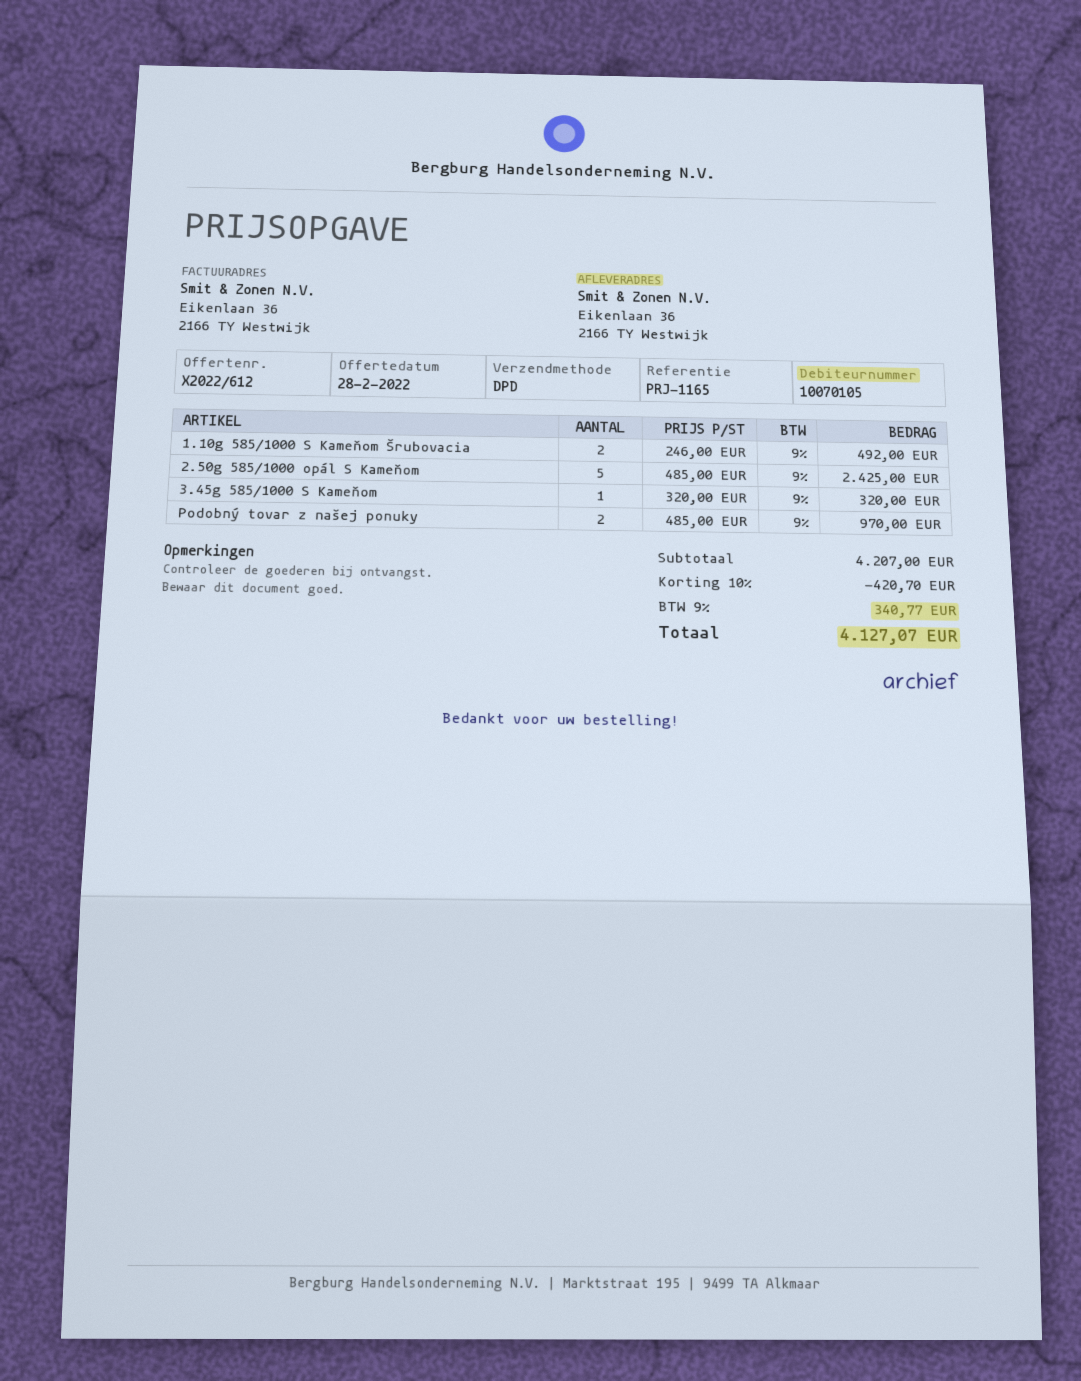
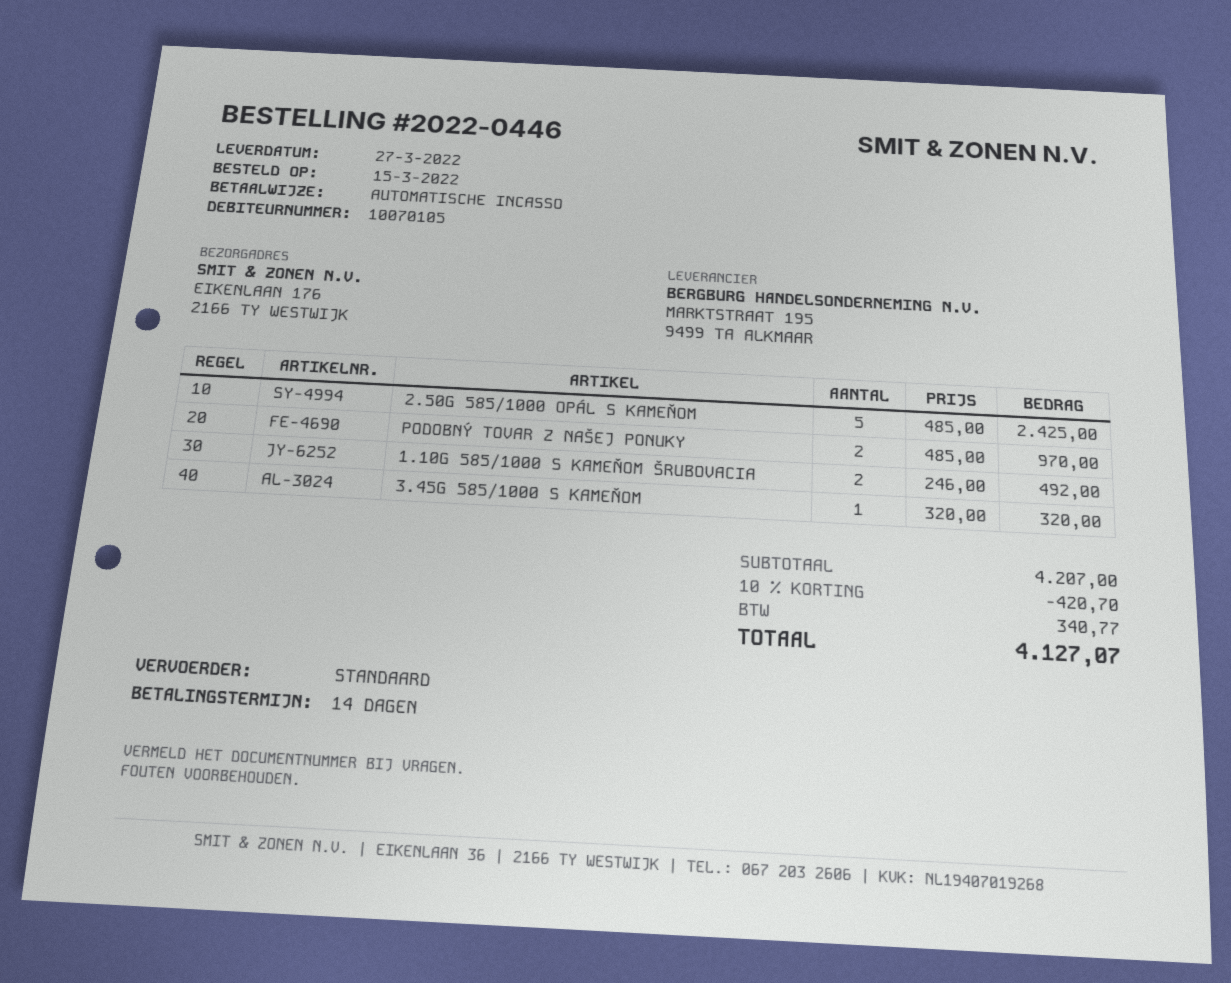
shipping method: DPD -> standard
ship to: Eikenlaan 36, 2166 TY Westwijk -> EIKENLAAN 176, 2166 TY WESTWIJK

